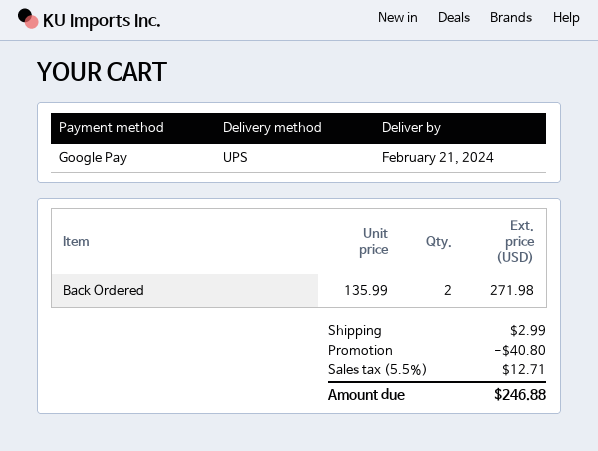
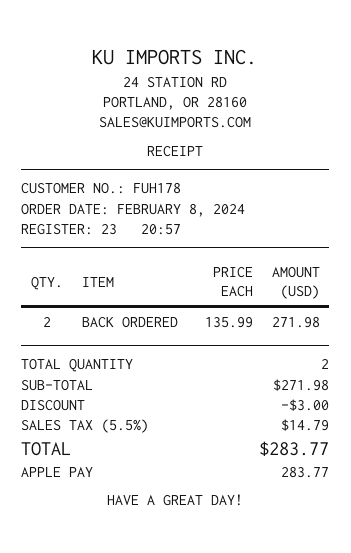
payment method: Google Pay -> Apple Pay
discount: 40.80 -> 3.00
shipping: 2.99 -> none
tax: 5.5% = 12.71 -> 5.5% = 14.79
total: 246.88 -> 283.77

